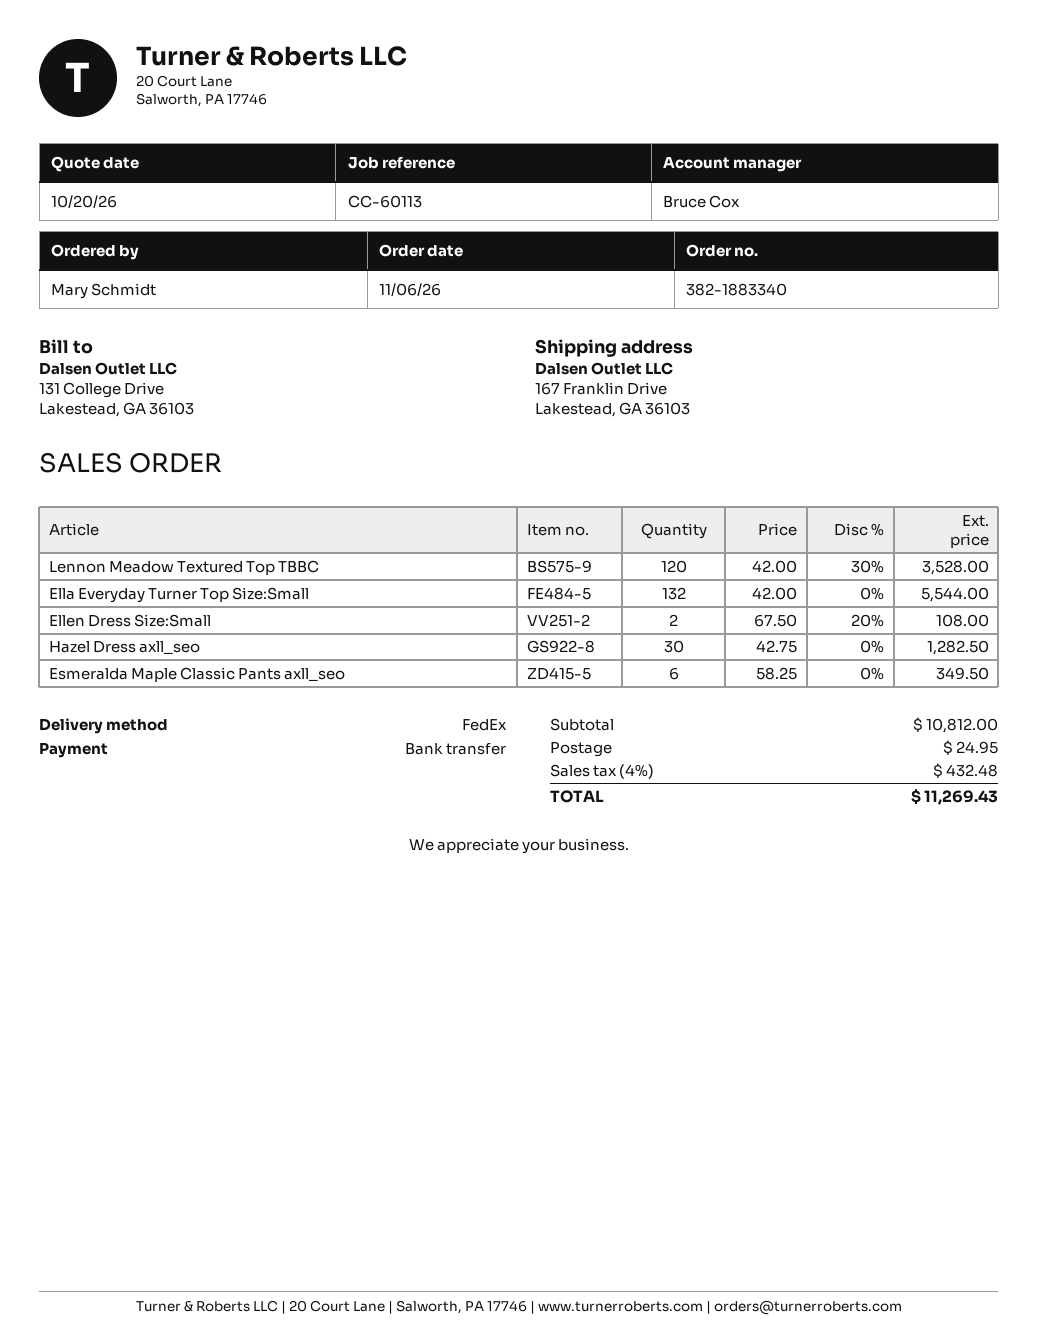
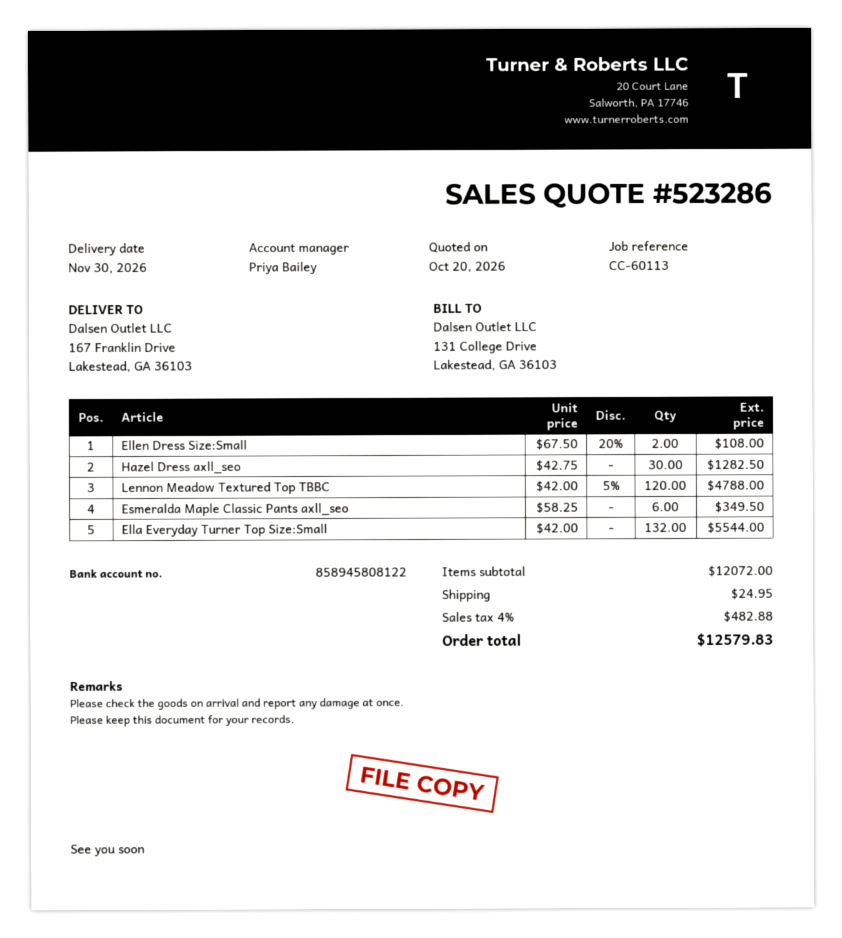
sales rep: Bruce Cox -> Priya Bailey
Lennon Meadow Textured Top TBBC: 120 x 42.00 - 30% = 3528.00 -> 120 x 42.00 - 5% = 4788.00
subtotal: 10812.00 -> 12072.00
tax: 4% = 432.48 -> 4% = 482.88
total: 11269.43 -> 12579.83

